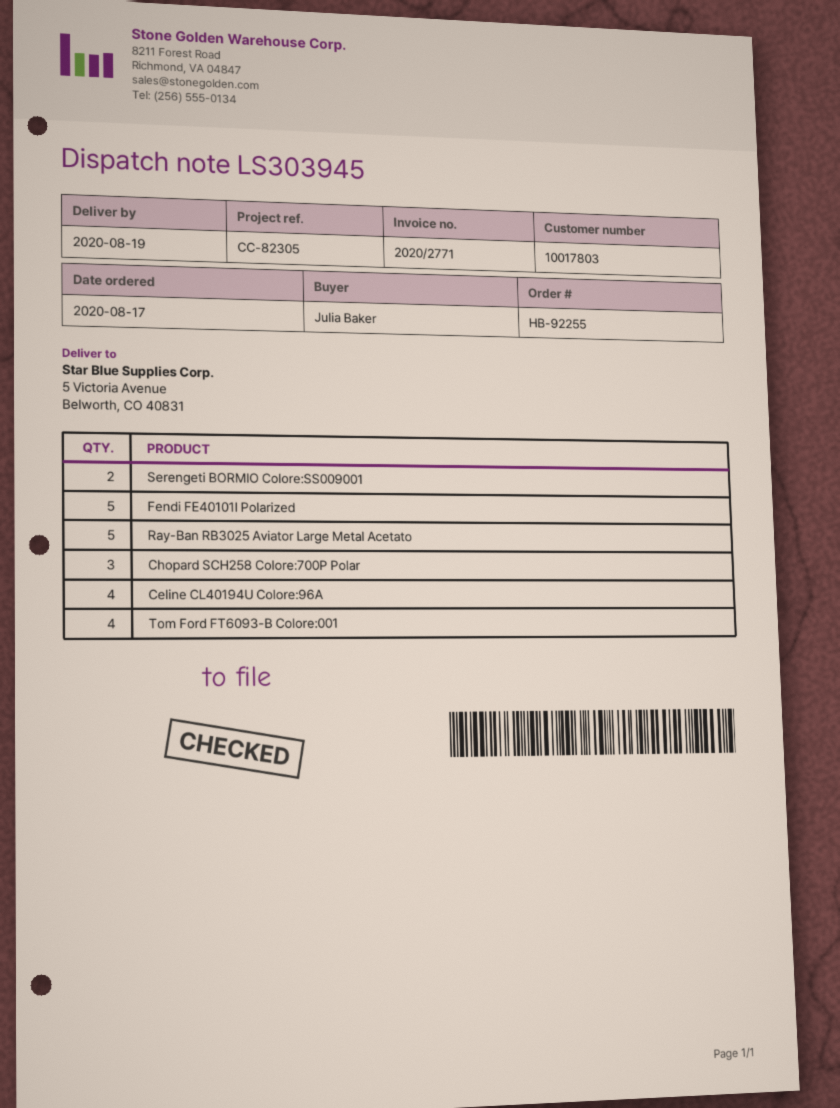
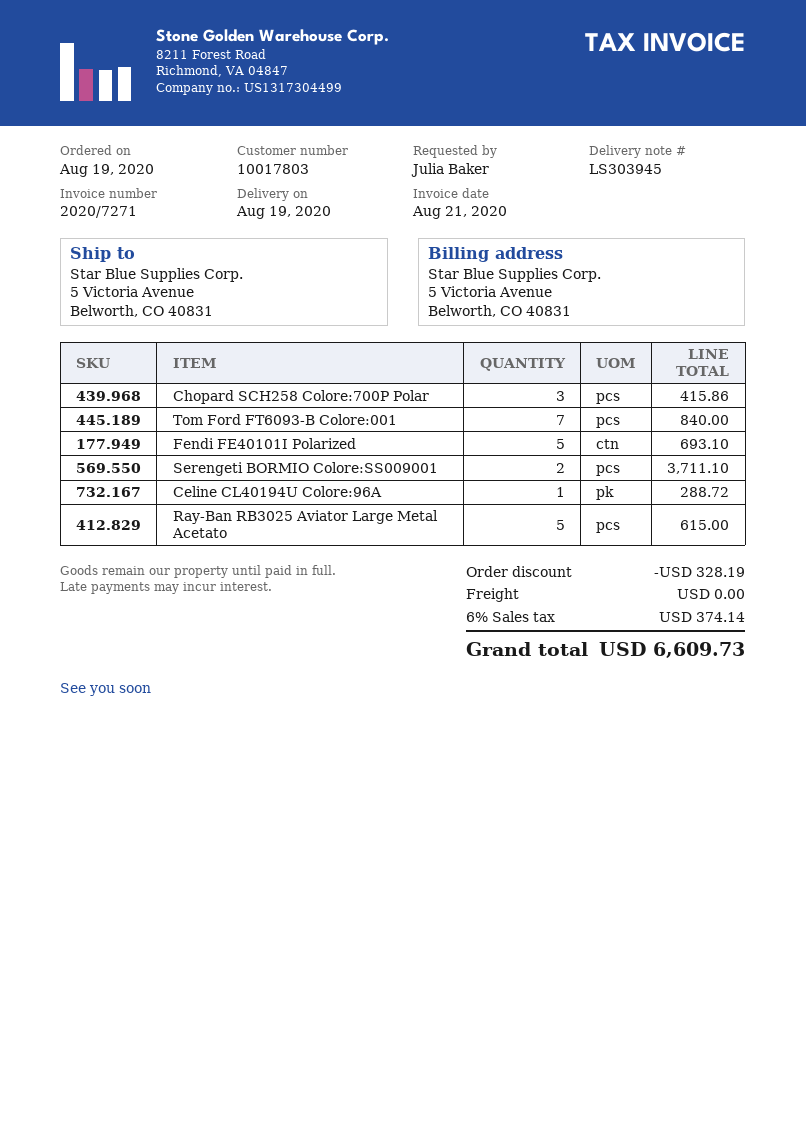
order date: 2020-08-17 -> 2020-08-19
invoice number: 2020/2771 -> 2020/7271
Celine CL40194U Colore:96A: 4 -> 1
Tom Ford FT6093-B Colore:001: 4 -> 7

